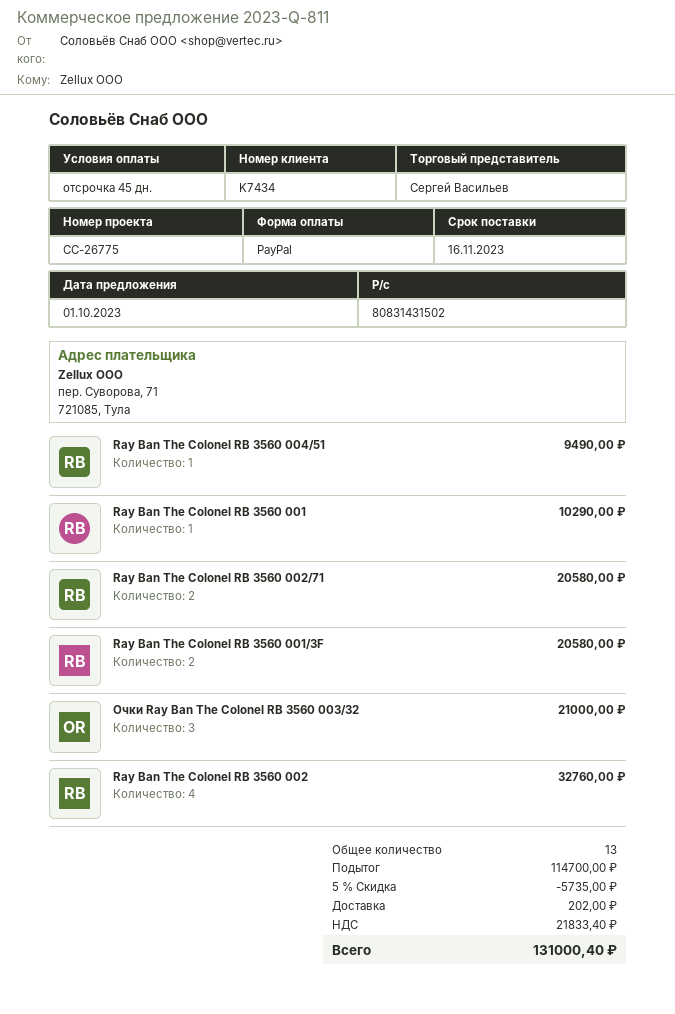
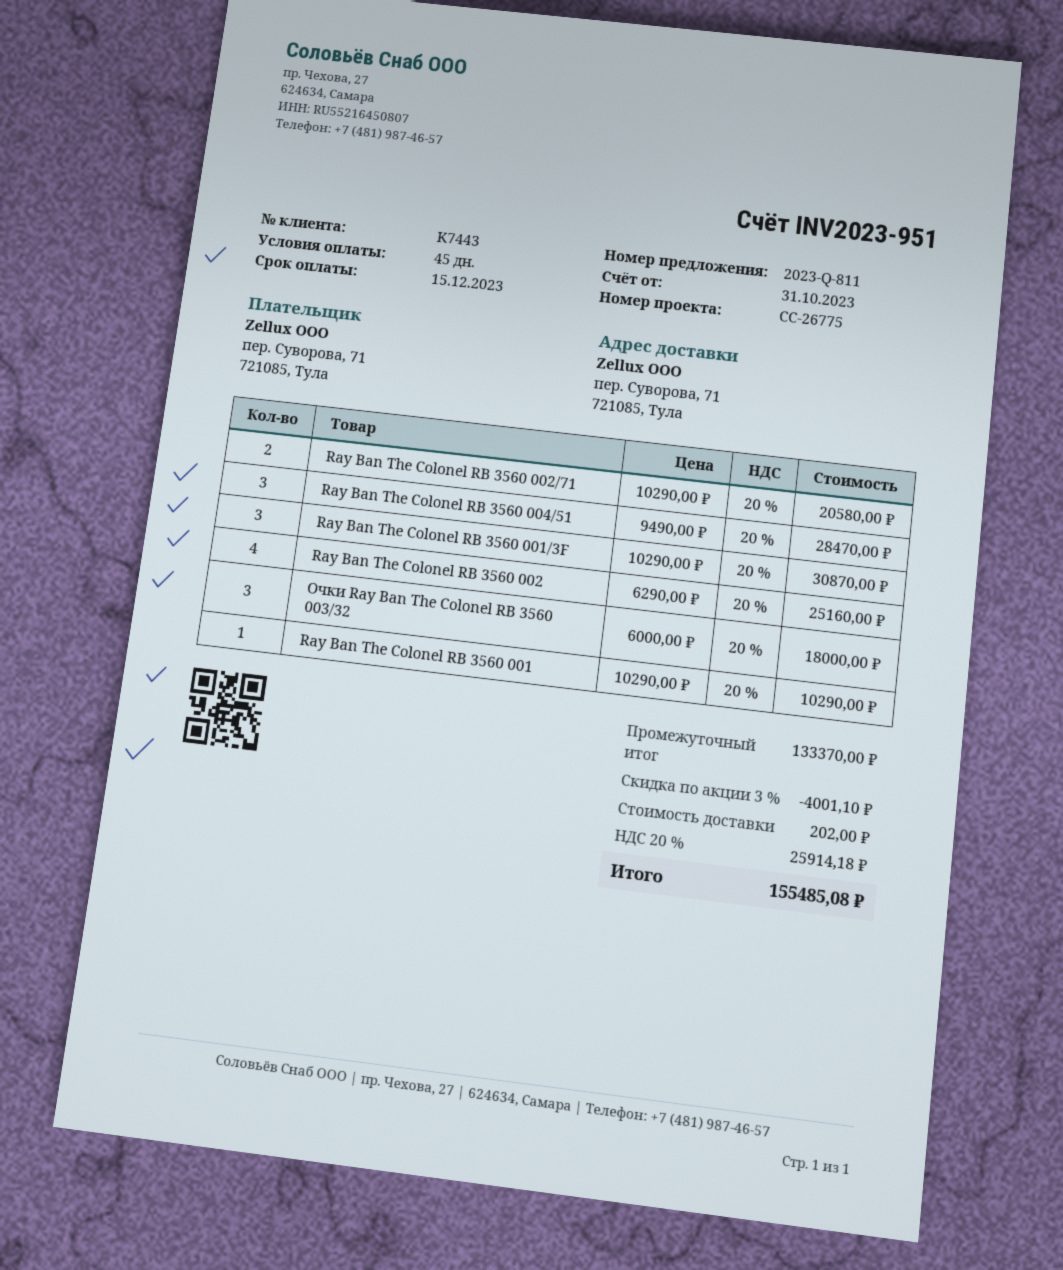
customer number: K7434 -> K7443
Ray Ban The Colonel RB 3560 004/51: 1 for 9490.00 -> 3 for 28470.00
Ray Ban The Colonel RB 3560 001/3F: 2 for 20580.00 -> 3 for 30870.00
Очки Ray Ban The Colonel RB 3560 003/32: 3 for 21000.00 -> 3 for 18000.00
Ray Ban The Colonel RB 3560 002: 4 for 32760.00 -> 4 for 25160.00
subtotal: 114700.00 -> 133370.00
discount: 5% = 5735.00 -> 3% = 4001.10
tax: 21833.40 -> 25914.18
total: 131000.40 -> 155485.08

